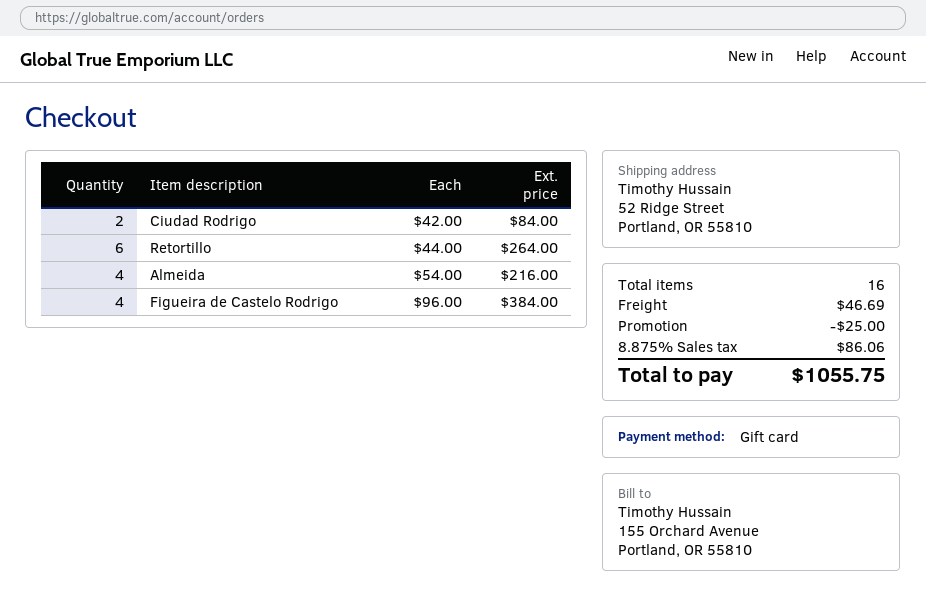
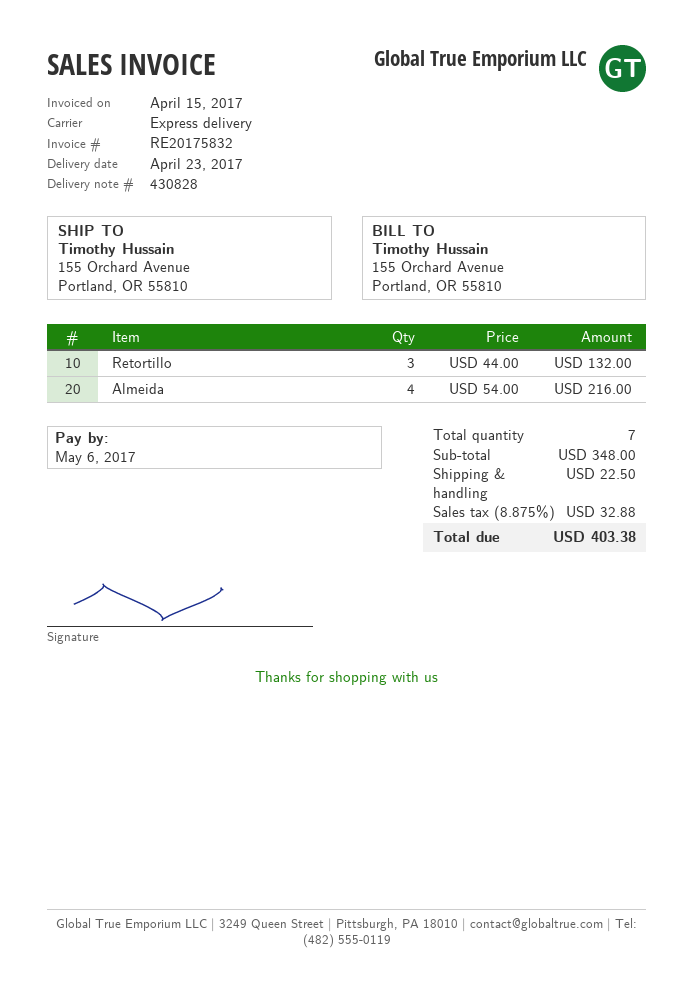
ship to: 52 Ridge Street, Portland, OR 55810 -> 155 Orchard Avenue, Portland, OR 55810
Ciudad Rodrigo: 2 x 42.00 = 84.00 -> none
Retortillo: 6 x 44.00 = 264.00 -> 3 x 44.00 = 132.00
Figueira de Castelo Rodrigo: 4 x 96.00 = 384.00 -> none
total quantity: 16 -> 7
discount: 25.00 -> none
shipping: 46.69 -> 22.50
tax: 8.875% = 86.06 -> 8.875% = 32.88
total: 1055.75 -> 403.38

